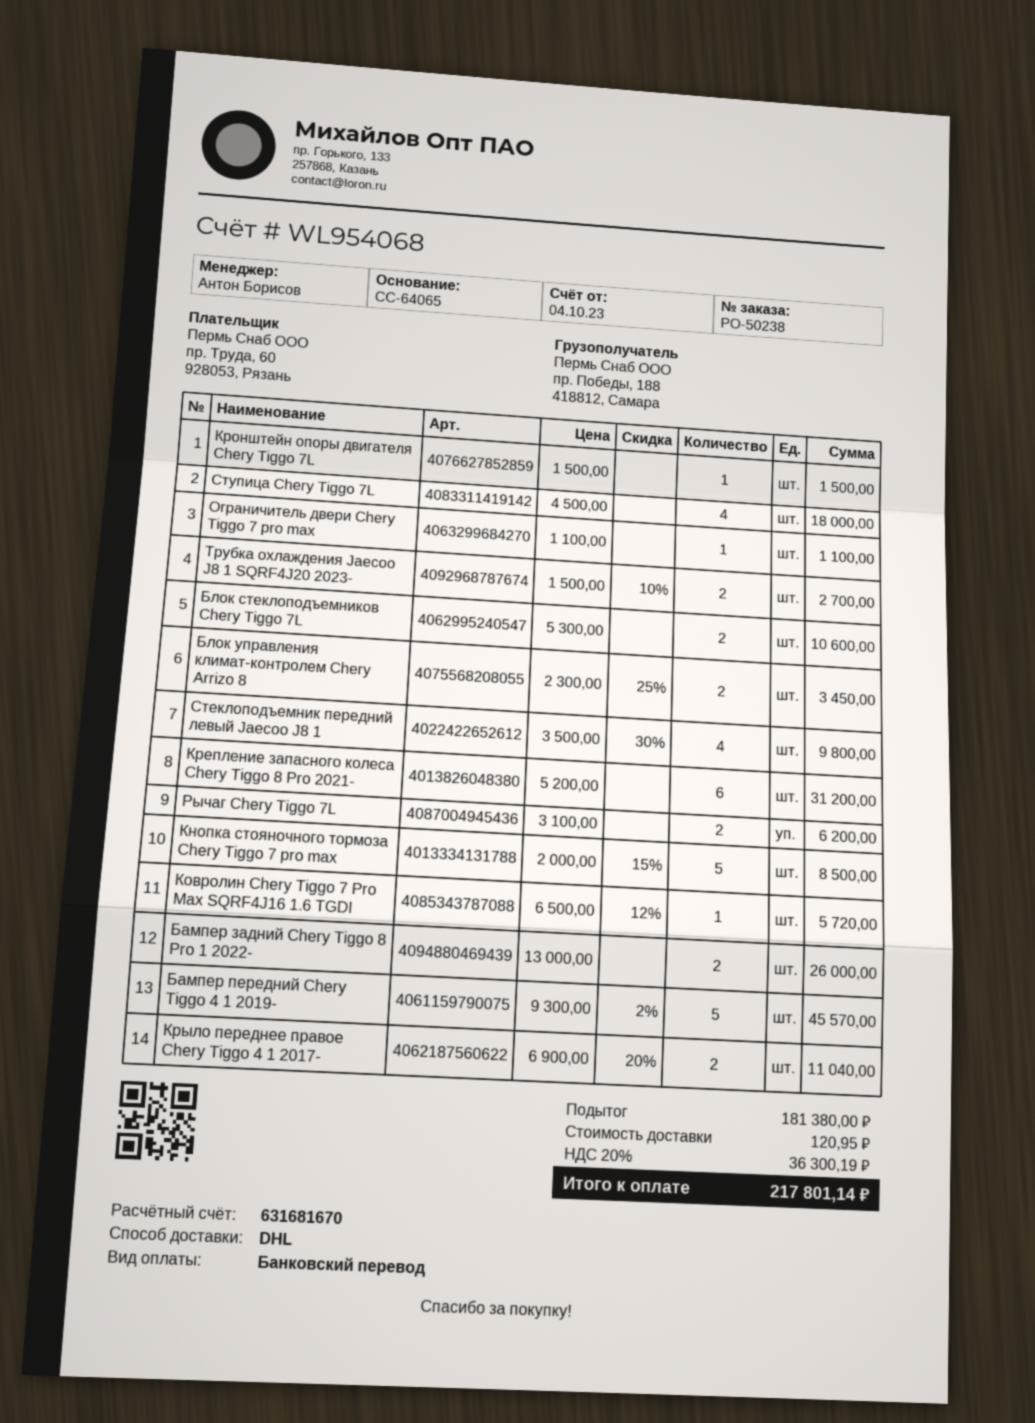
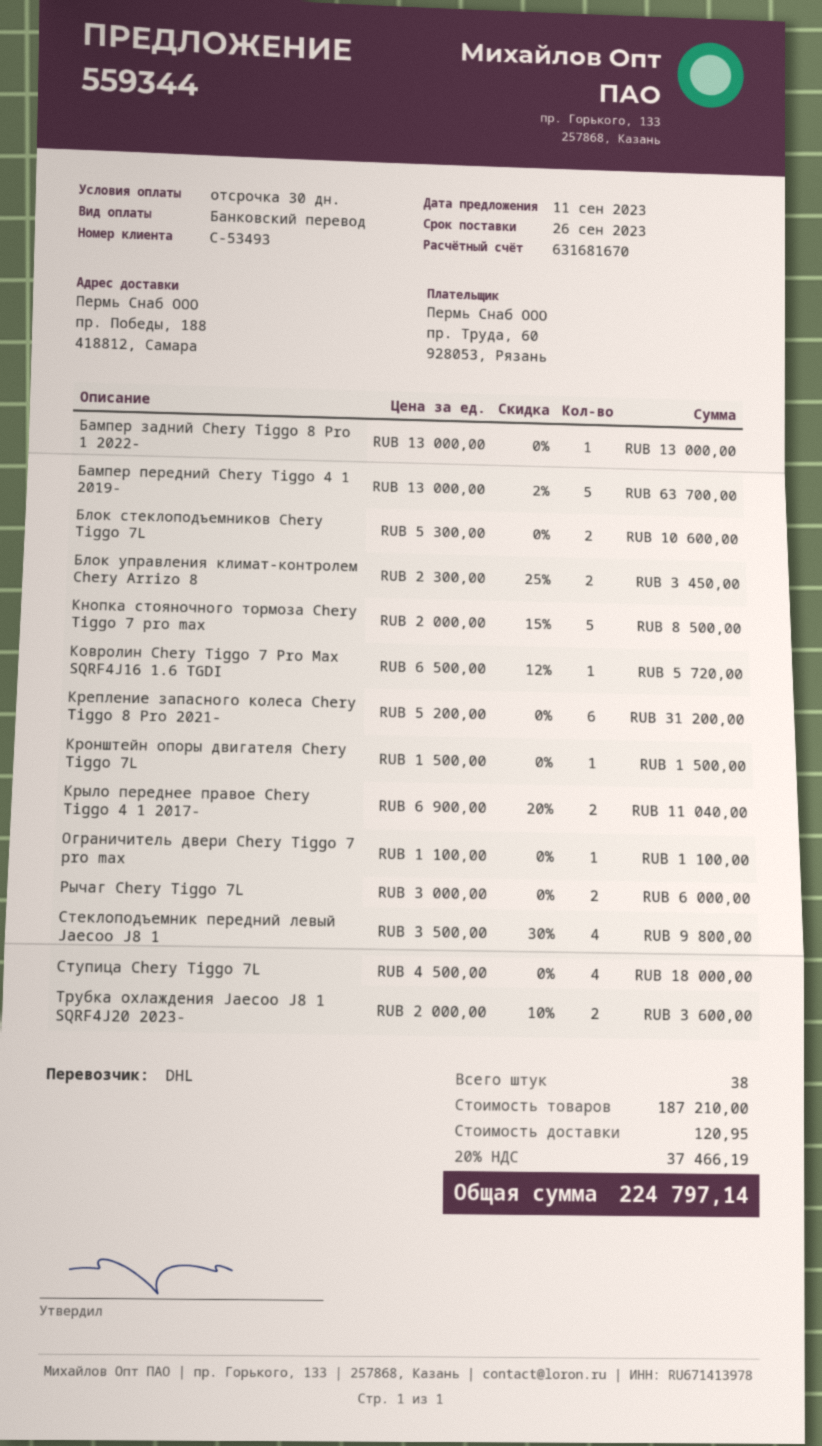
Трубка охлаждения Jaecoo J8 1 SQRF4J20 2023-: 2 x 1500.00 - 10% = 2700.00 -> 2 x 2000.00 - 10% = 3600.00
Рычаг Chery Tiggo 7L: 2 x 3100.00 = 6200.00 -> 2 x 3000.00 = 6000.00
Бампер задний Chery Tiggo 8 Pro 1 2022-: 2 x 13000.00 = 26000.00 -> 1 x 13000.00 = 13000.00
Бампер передний Chery Tiggo 4 1 2019-: 5 x 9300.00 - 2% = 45570.00 -> 5 x 13000.00 - 2% = 63700.00
subtotal: 181380.00 -> 187210.00
tax: 20% = 36300.19 -> 20% = 37466.19
total: 217801.14 -> 224797.14

